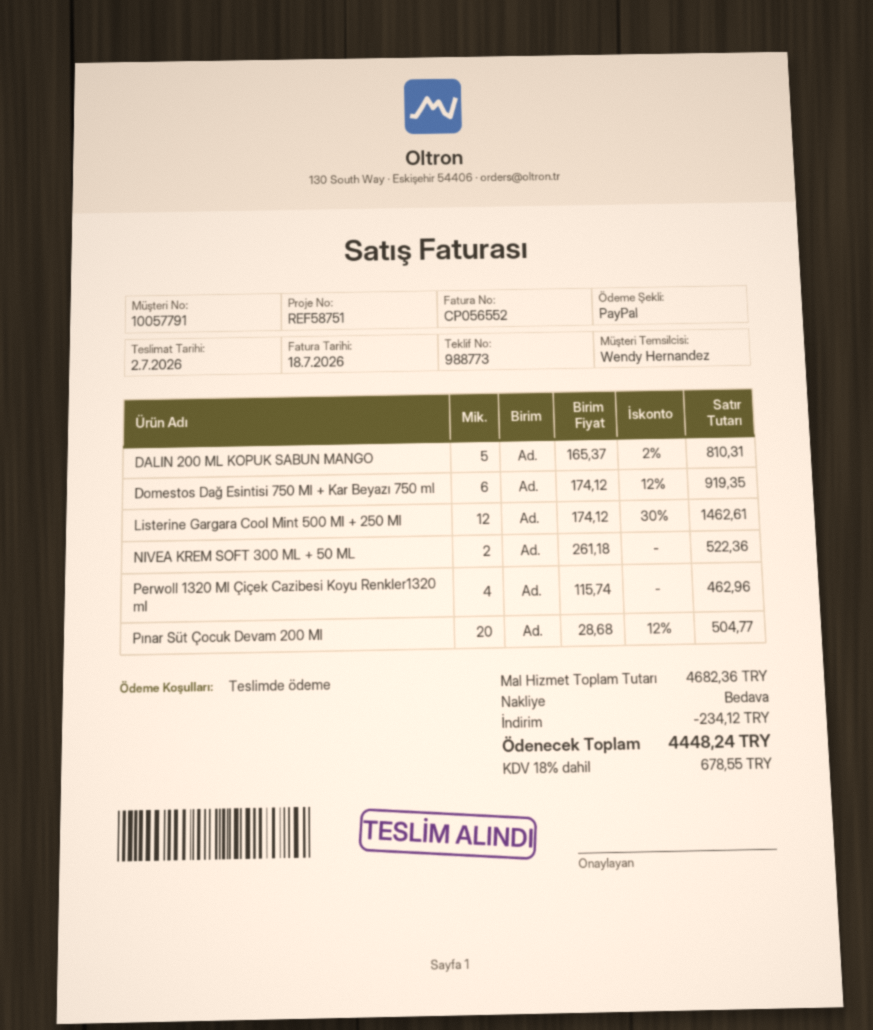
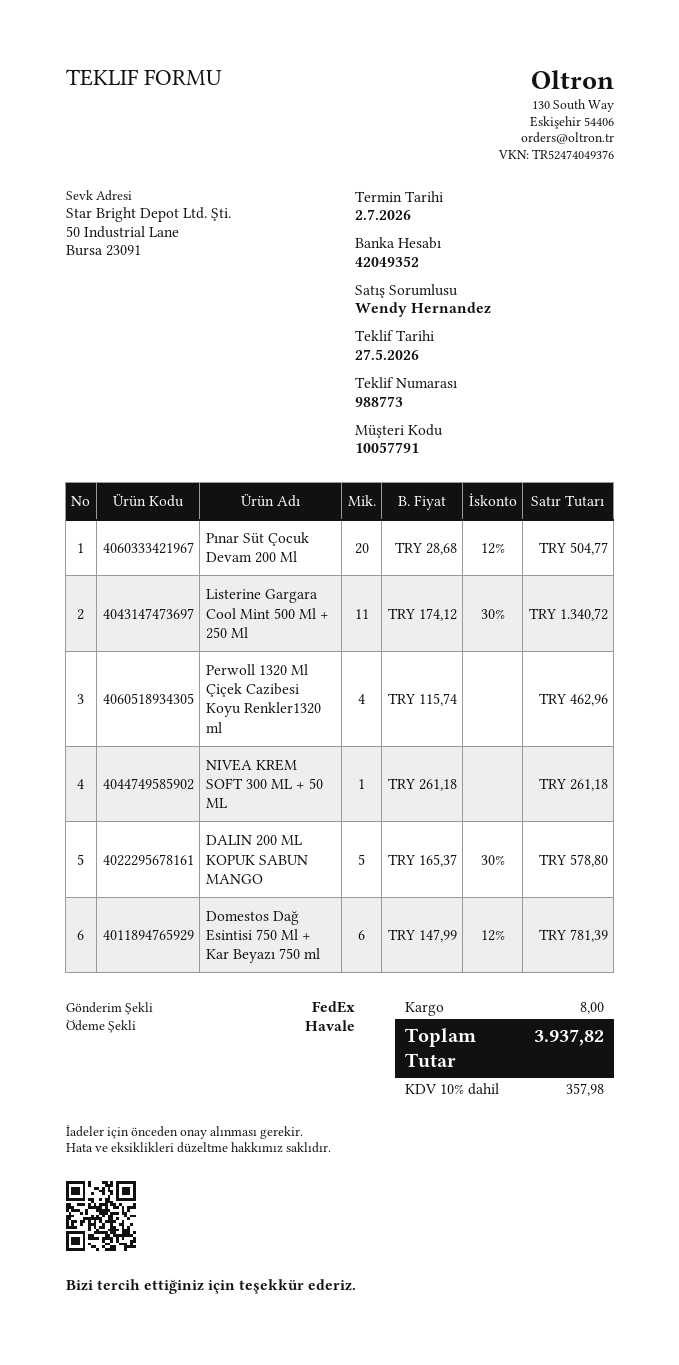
payment method: PayPal -> bank transfer
DALIN 200 ML KOPUK SABUN MANGO: 5 x 165.37 - 2% = 810.31 -> 5 x 165.37 - 30% = 578.80
Domestos Dağ Esintisi 750 Ml + Kar Beyazı 750 ml: 6 x 174.12 - 12% = 919.35 -> 6 x 147.99 - 12% = 781.39
Listerine Gargara Cool Mint 500 Ml + 250 Ml: 12 x 174.12 - 30% = 1462.61 -> 11 x 174.12 - 30% = 1340.72
NIVEA KREM SOFT 300 ML + 50 ML: 2 x 261.18 = 522.36 -> 1 x 261.18 = 261.18
discount: 234.12 -> none
shipping: 0.00 -> 8.00
tax: 18% = 678.55 -> 10% = 357.98
total: 4448.24 -> 3937.82

